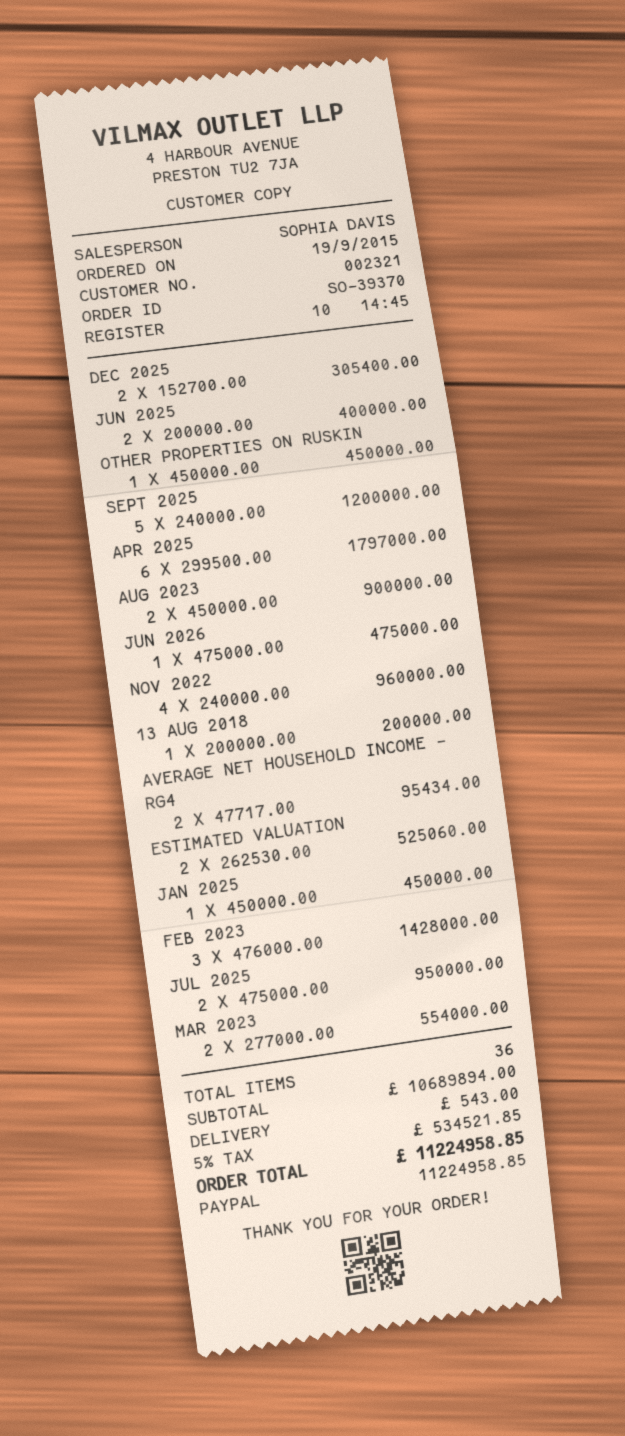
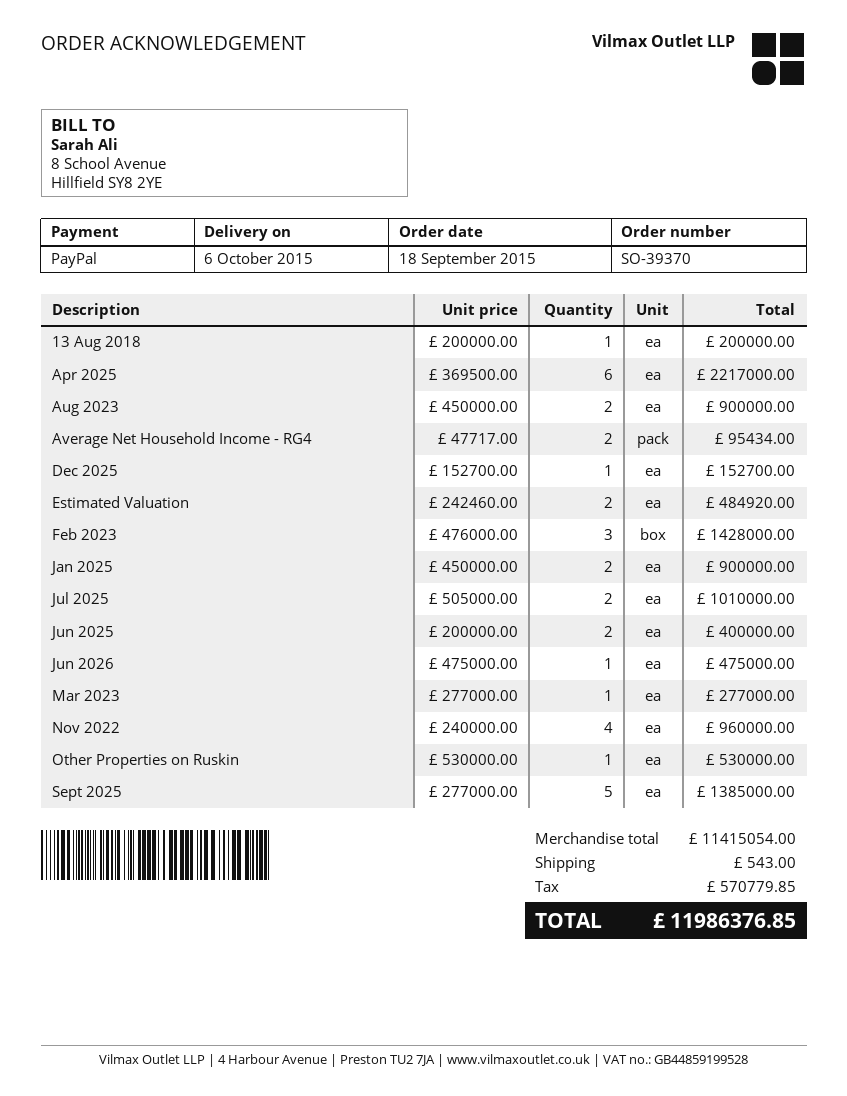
order date: 2015-09-19 -> 2015-09-18
DEC 2025: 2 x 152700.00 = 305400.00 -> 1 x 152700.00 = 152700.00
OTHER PROPERTIES ON RUSKIN: 1 x 450000.00 = 450000.00 -> 1 x 530000.00 = 530000.00
SEPT 2025: 5 x 240000.00 = 1200000.00 -> 5 x 277000.00 = 1385000.00
APR 2025: 6 x 299500.00 = 1797000.00 -> 6 x 369500.00 = 2217000.00
ESTIMATED VALUATION: 2 x 262530.00 = 525060.00 -> 2 x 242460.00 = 484920.00
JAN 2025: 1 x 450000.00 = 450000.00 -> 2 x 450000.00 = 900000.00
JUL 2025: 2 x 475000.00 = 950000.00 -> 2 x 505000.00 = 1010000.00
MAR 2023: 2 x 277000.00 = 554000.00 -> 1 x 277000.00 = 277000.00
subtotal: 10689894.00 -> 11415054.00
tax: 534521.85 -> 570779.85
total: 11224958.85 -> 11986376.85

